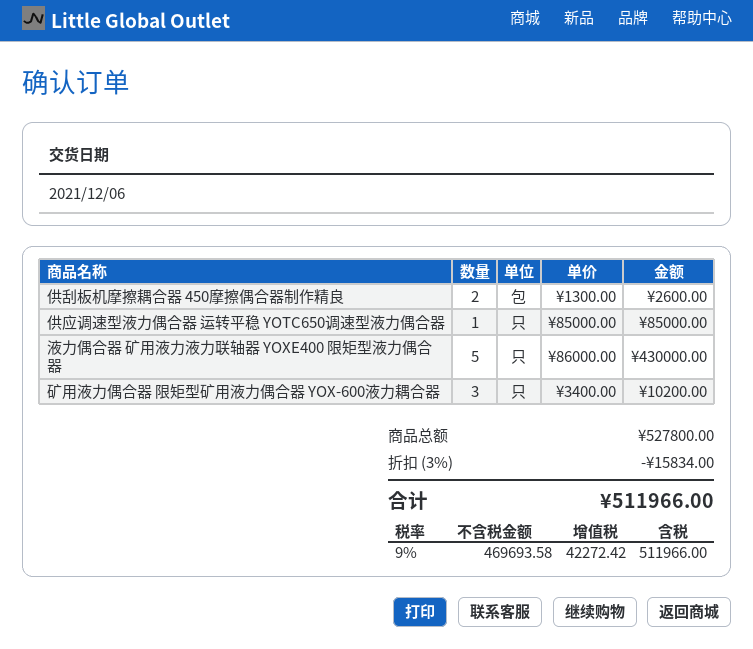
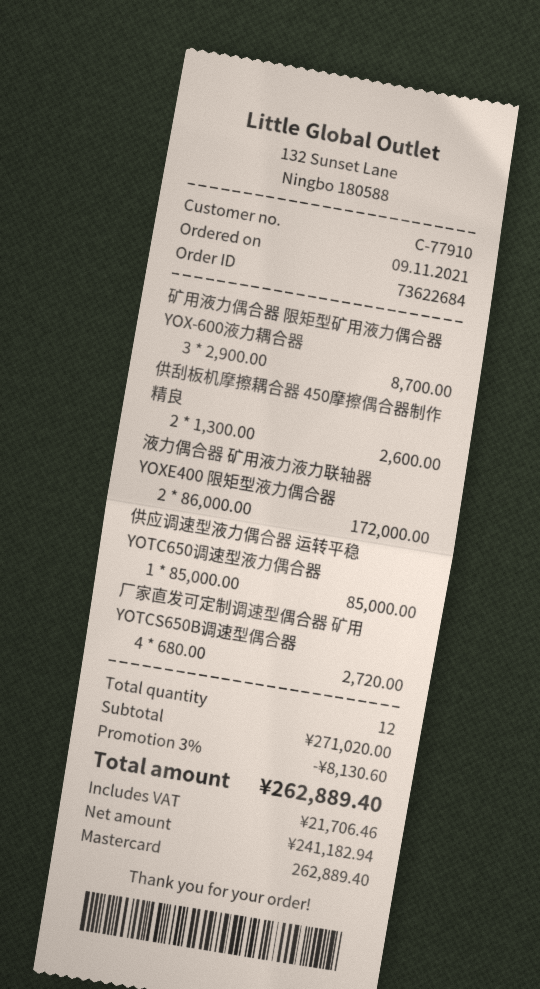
液力偶合器 矿用液力液力联轴器 YOXE400 限矩型液力偶合器: 5 x 86000.00 = 430000.00 -> 2 x 86000.00 = 172000.00
矿用液力偶合器 限矩型矿用液力偶合器 YOX-600液力耦合器: 3 x 3400.00 = 10200.00 -> 3 x 2900.00 = 8700.00
厂家直发可定制调速型偶合器 矿用 YOTCS650B调速型偶合器: none -> 4 x 680.00 = 2720.00
subtotal: 527800.00 -> 271020.00
discount: 3% = 15834.00 -> 3% = 8130.60
net: 469693.58 -> 241182.94
tax: 42272.42 -> 21706.46
total: 511966.00 -> 262889.40

